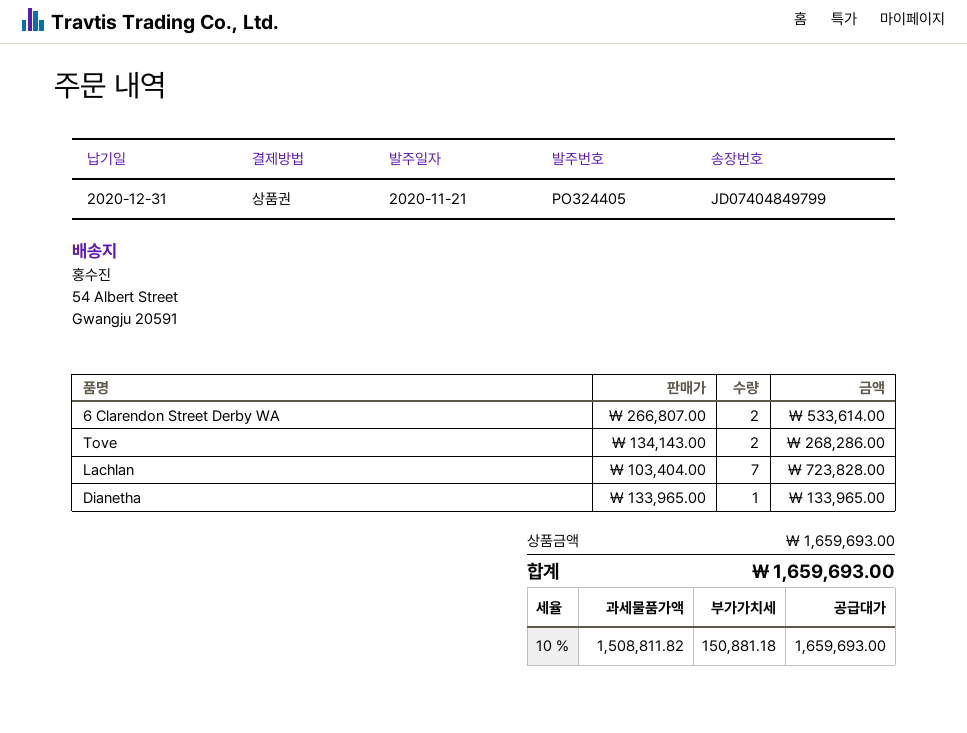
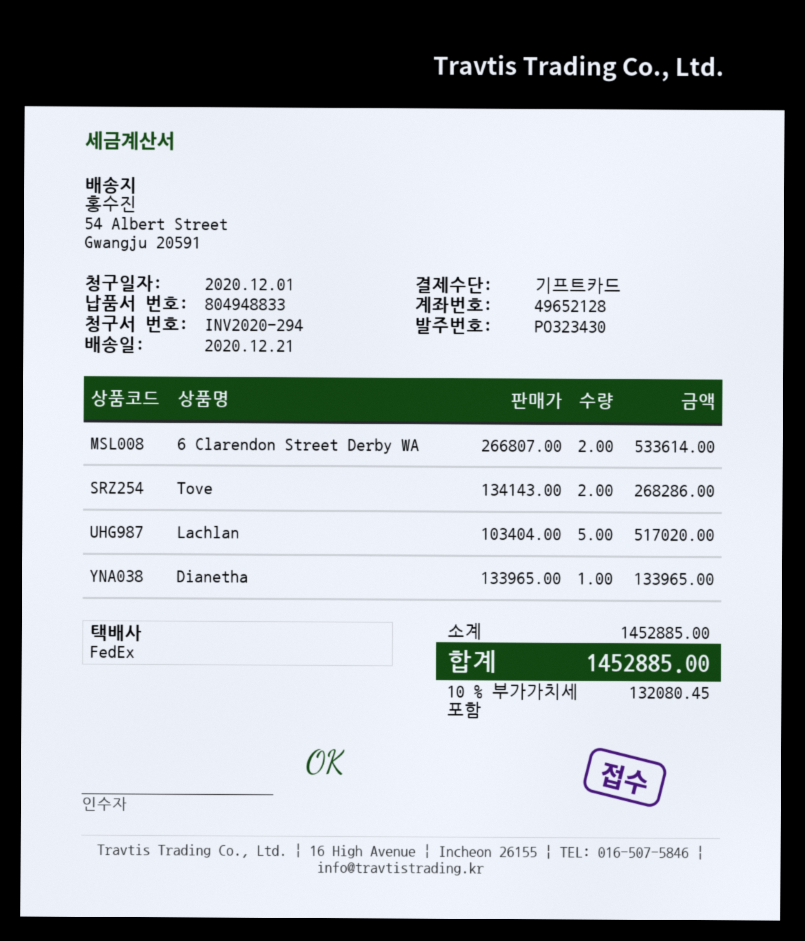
order number: PO324405 -> PO323430
delivery date: 2020-12-31 -> 2020-12-21
Lachlan: 7 x 103404.00 = 723828.00 -> 5 x 103404.00 = 517020.00
subtotal: 1659693.00 -> 1452885.00
tax: 10% = 150881.18 -> 10% = 132080.45
total: 1659693.00 -> 1452885.00

